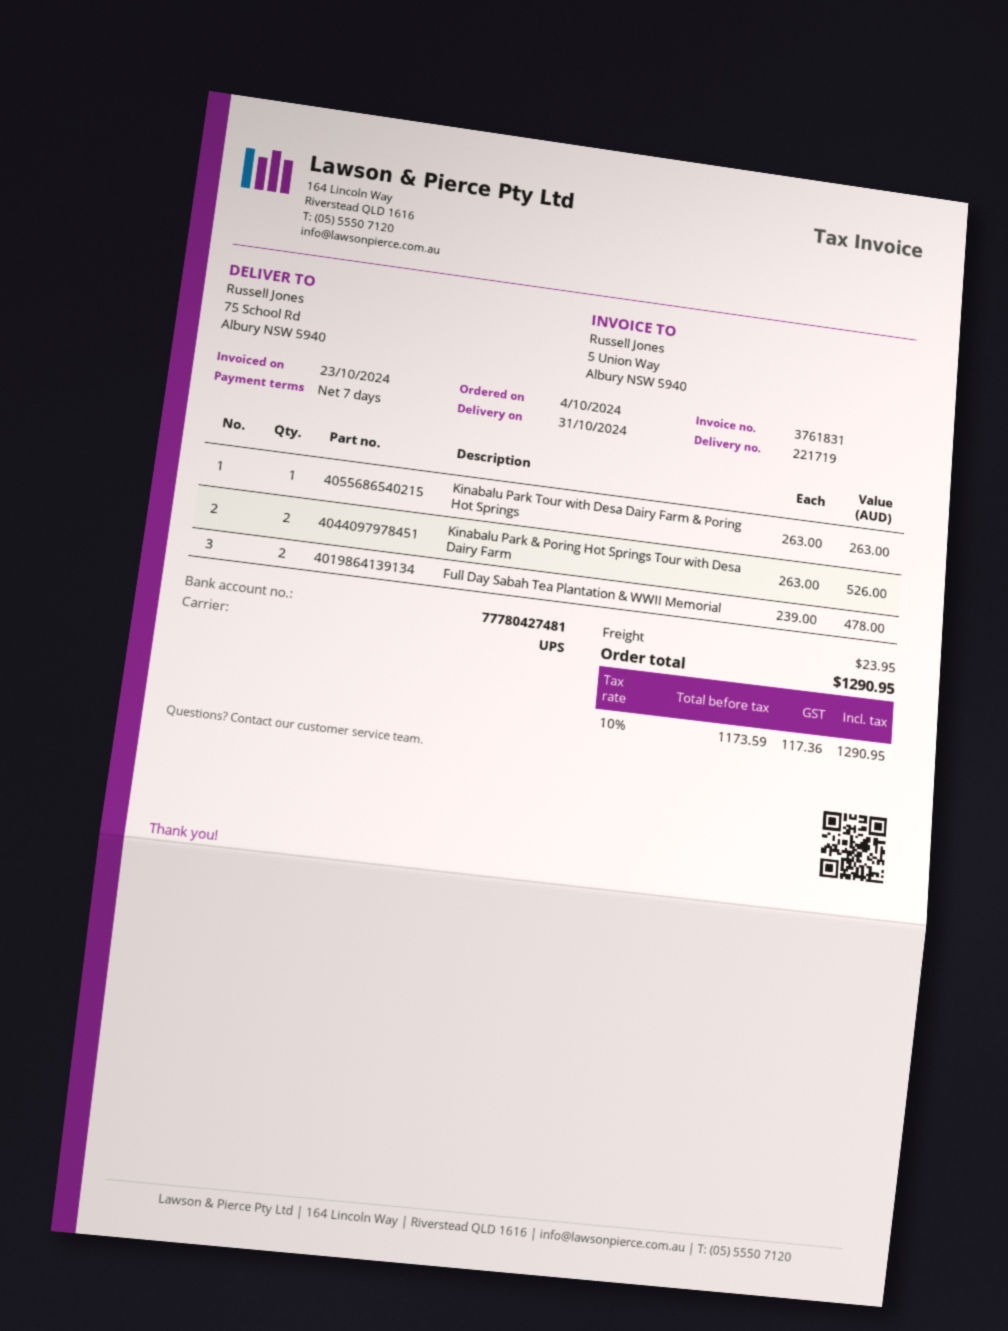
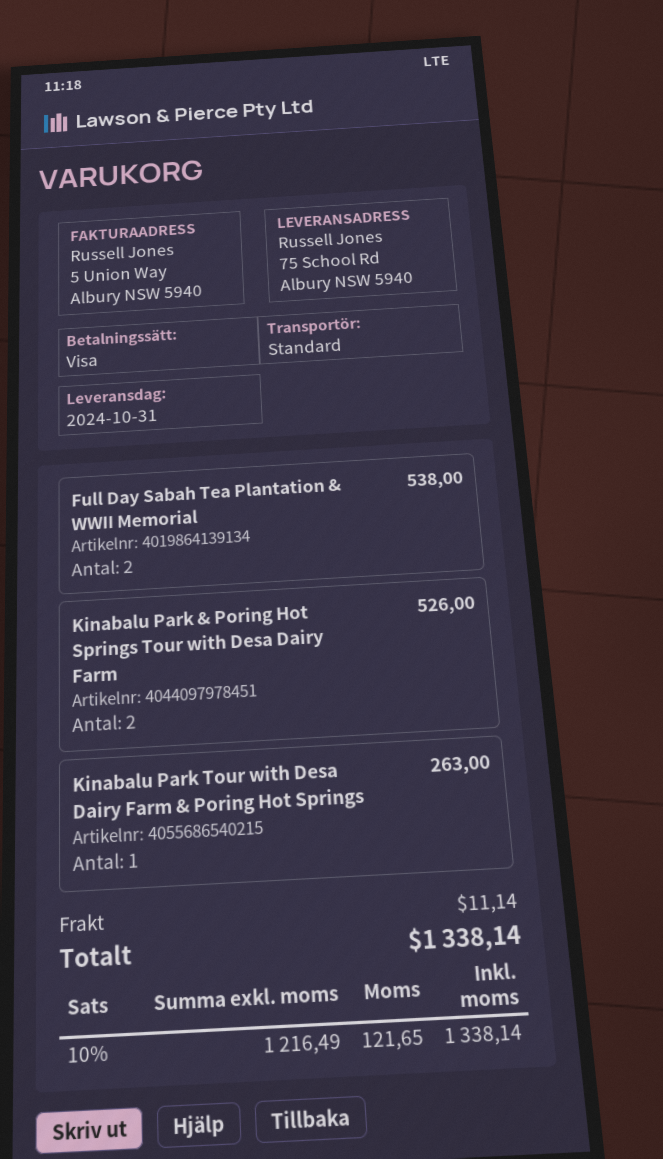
shipping method: UPS -> standard
Full Day Sabah Tea Plantation & WWII Memorial: 2 for 478.00 -> 2 for 538.00
shipping: 23.95 -> 11.14
net: 1173.59 -> 1216.49
tax: 10% = 117.36 -> 10% = 121.65
total: 1290.95 -> 1338.14

